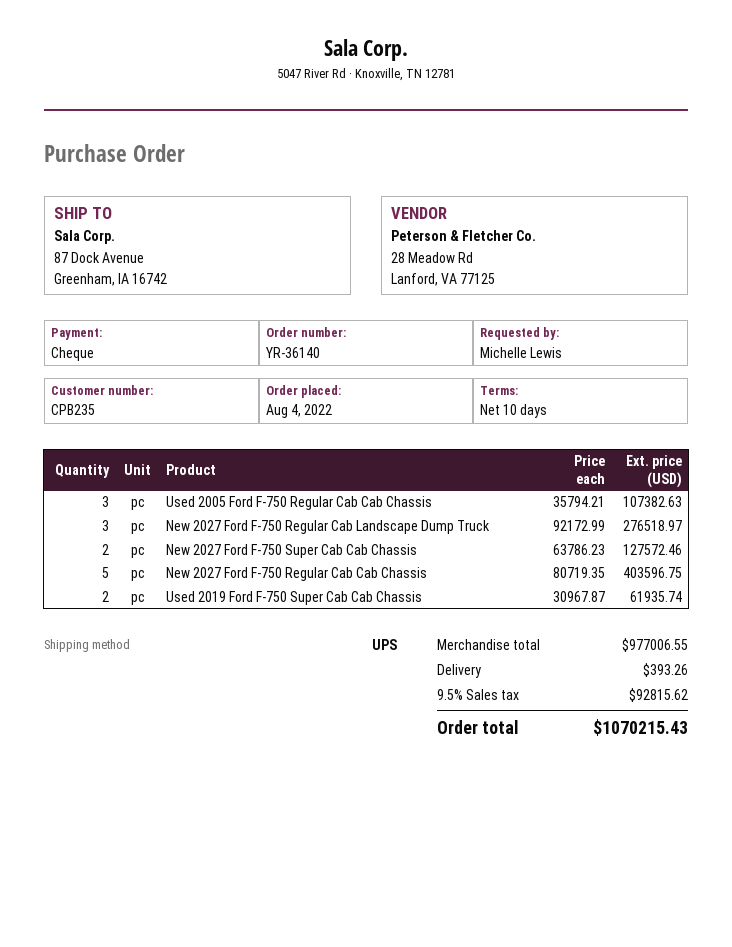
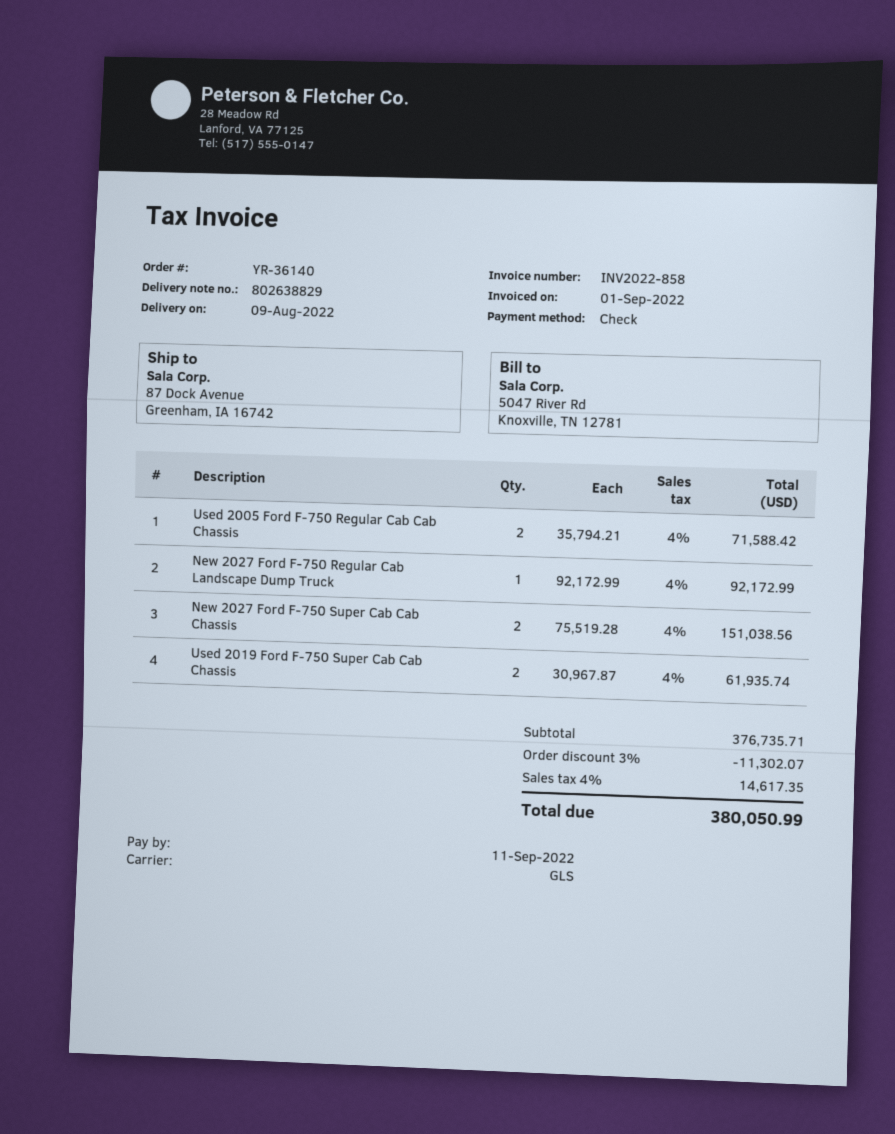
shipping method: UPS -> GLS
Used 2005 Ford F-750 Regular Cab Cab Chassis: 3 x 35794.21 = 107382.63 -> 2 x 35794.21 = 71588.42
New 2027 Ford F-750 Regular Cab Landscape Dump Truck: 3 x 92172.99 = 276518.97 -> 1 x 92172.99 = 92172.99
New 2027 Ford F-750 Super Cab Cab Chassis: 2 x 63786.23 = 127572.46 -> 2 x 75519.28 = 151038.56
New 2027 Ford F-750 Regular Cab Cab Chassis: 5 x 80719.35 = 403596.75 -> none
subtotal: 977006.55 -> 376735.71
discount: none -> 3% = 11302.07
shipping: 393.26 -> none
tax: 9.5% = 92815.62 -> 4% = 14617.35
total: 1070215.43 -> 380050.99

